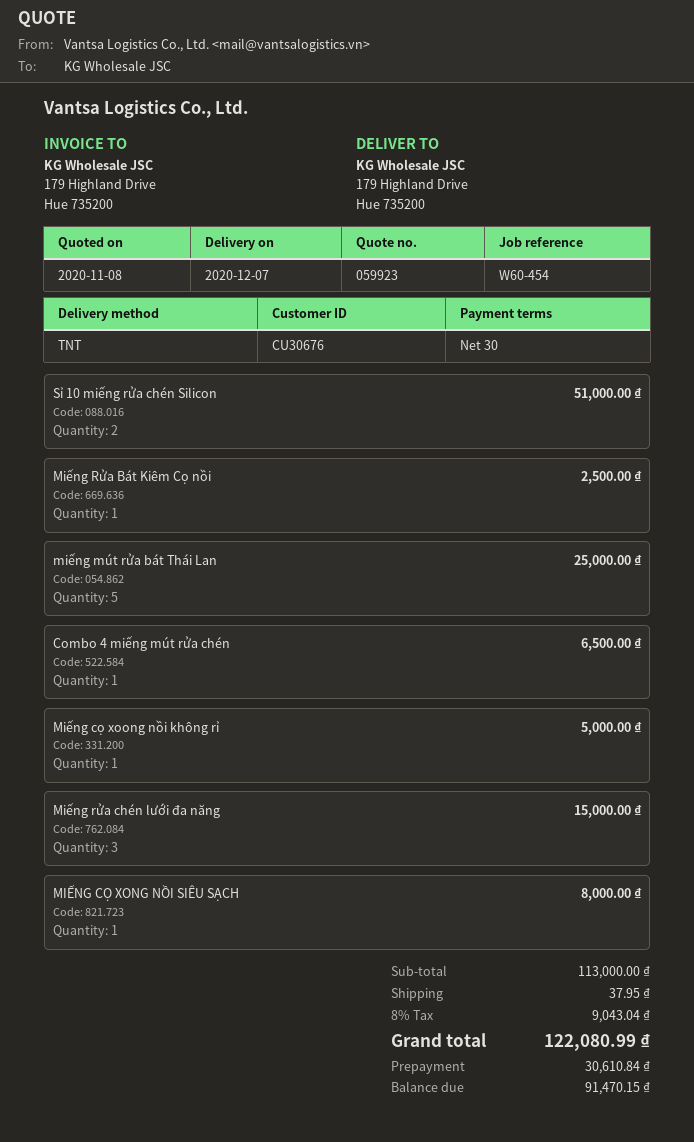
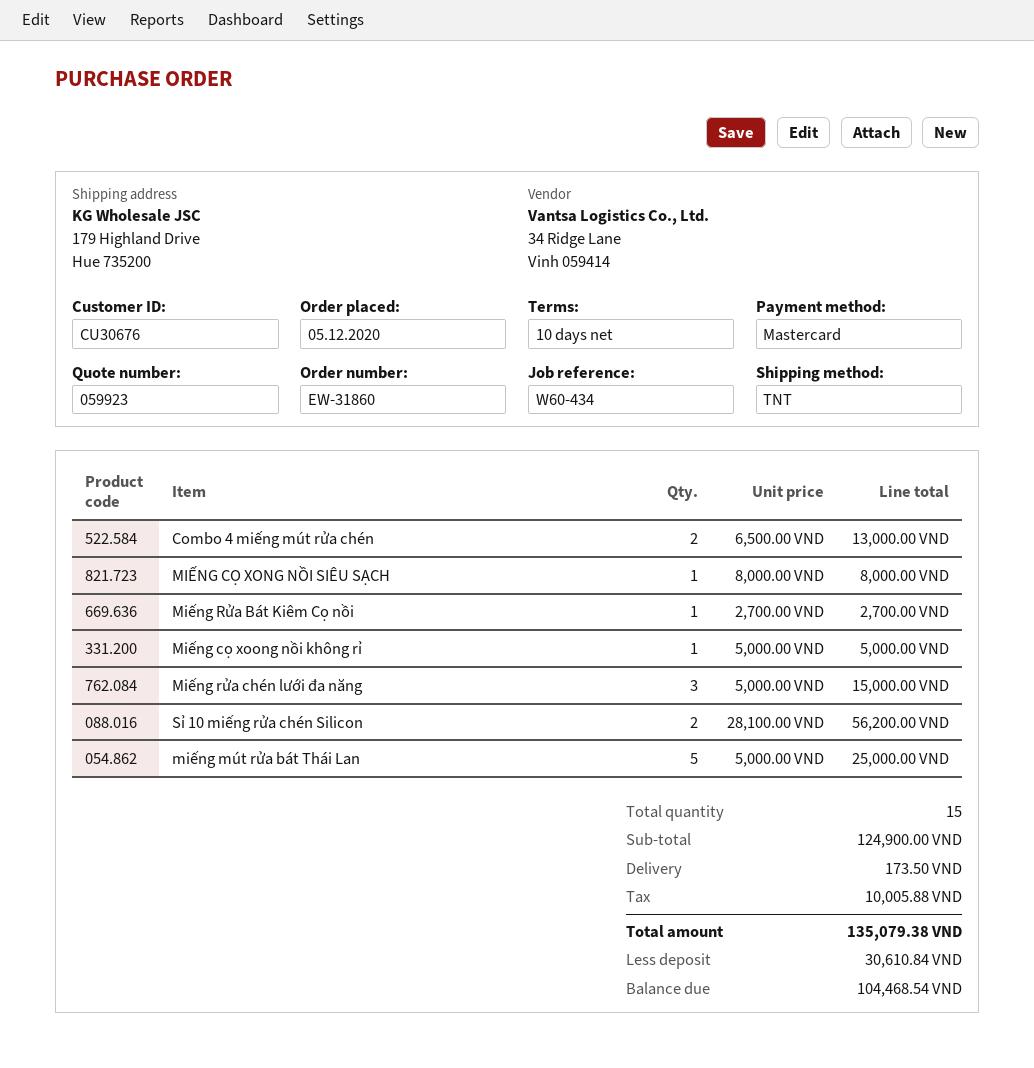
payment terms: 30 days -> 10 days
reference: W60-454 -> W60-434
Sỉ 10 miếng rửa chén Silicon: 2 for 51000.00 -> 2 for 56200.00
Miếng Rửa Bát Kiêm Cọ nồi: 1 for 2500.00 -> 1 for 2700.00
Combo 4 miếng mút rửa chén: 1 for 6500.00 -> 2 for 13000.00
subtotal: 113000.00 -> 124900.00
shipping: 37.95 -> 173.50
tax: 9043.04 -> 10005.88
total: 122080.99 -> 135079.38
balance: 91470.15 -> 104468.54

